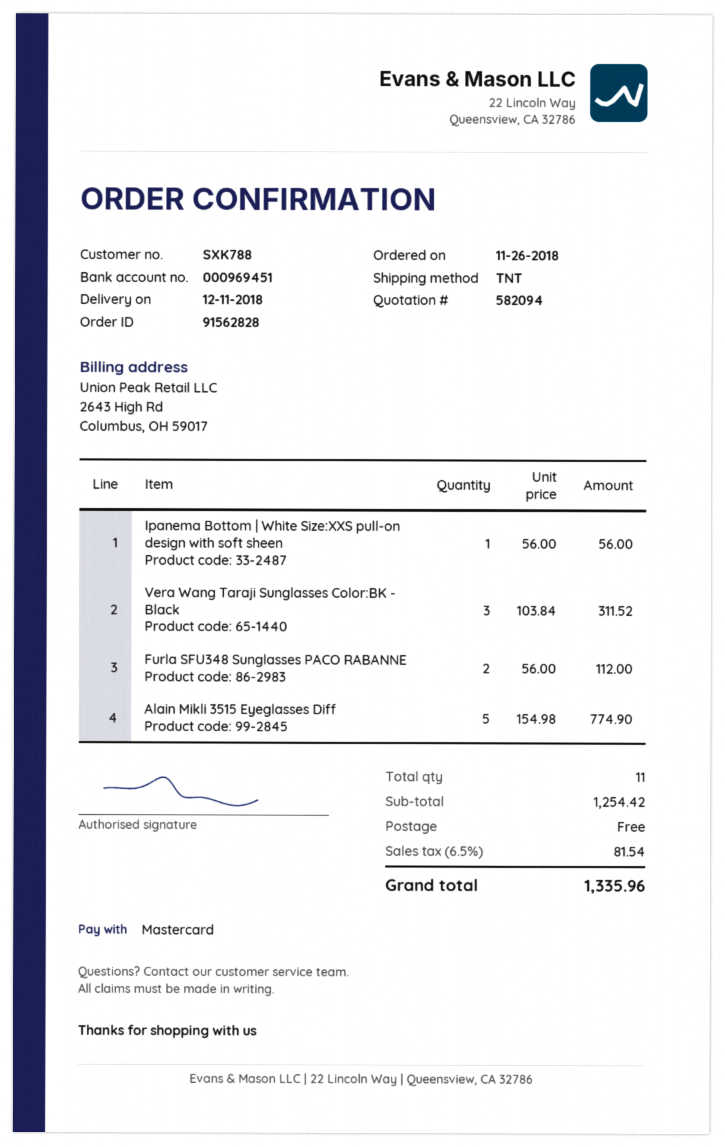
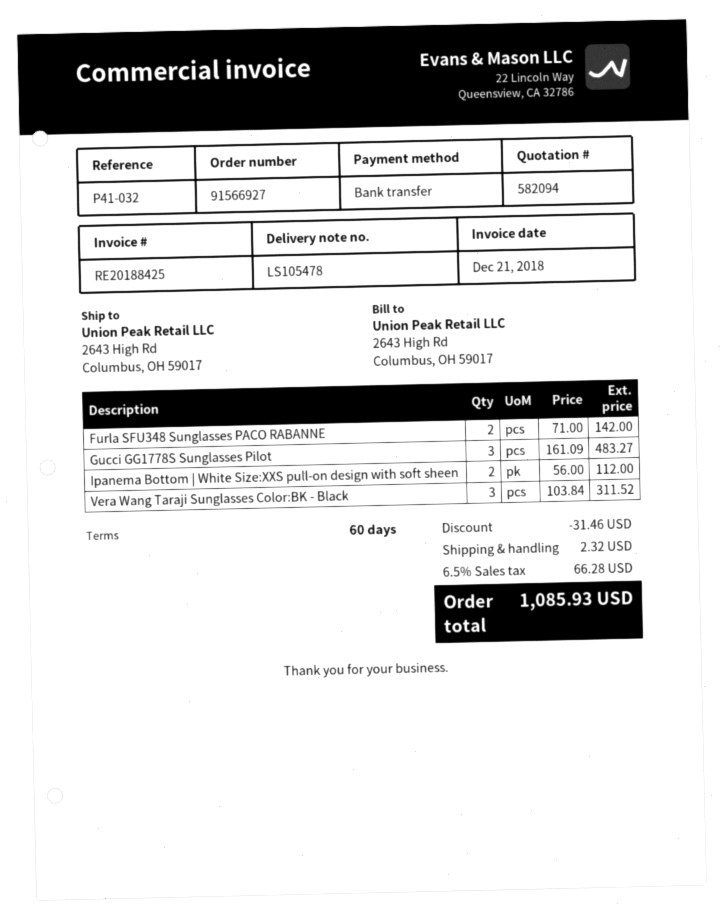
order number: 91562828 -> 91566927
payment method: Mastercard -> bank transfer
Ipanema Bottom | White Size:XXS pull-on design with soft sheen: 1 x 56.00 = 56.00 -> 2 x 56.00 = 112.00
Furla SFU348 Sunglasses PACO RABANNE: 2 x 56.00 = 112.00 -> 2 x 71.00 = 142.00
Alain Mikli 3515 Eyeglasses Diff: 5 x 154.98 = 774.90 -> none
Gucci GG1778S Sunglasses Pilot: none -> 3 x 161.09 = 483.27
discount: none -> 31.46
shipping: 0.00 -> 2.32
tax: 6.5% = 81.54 -> 6.5% = 66.28
total: 1335.96 -> 1085.93

